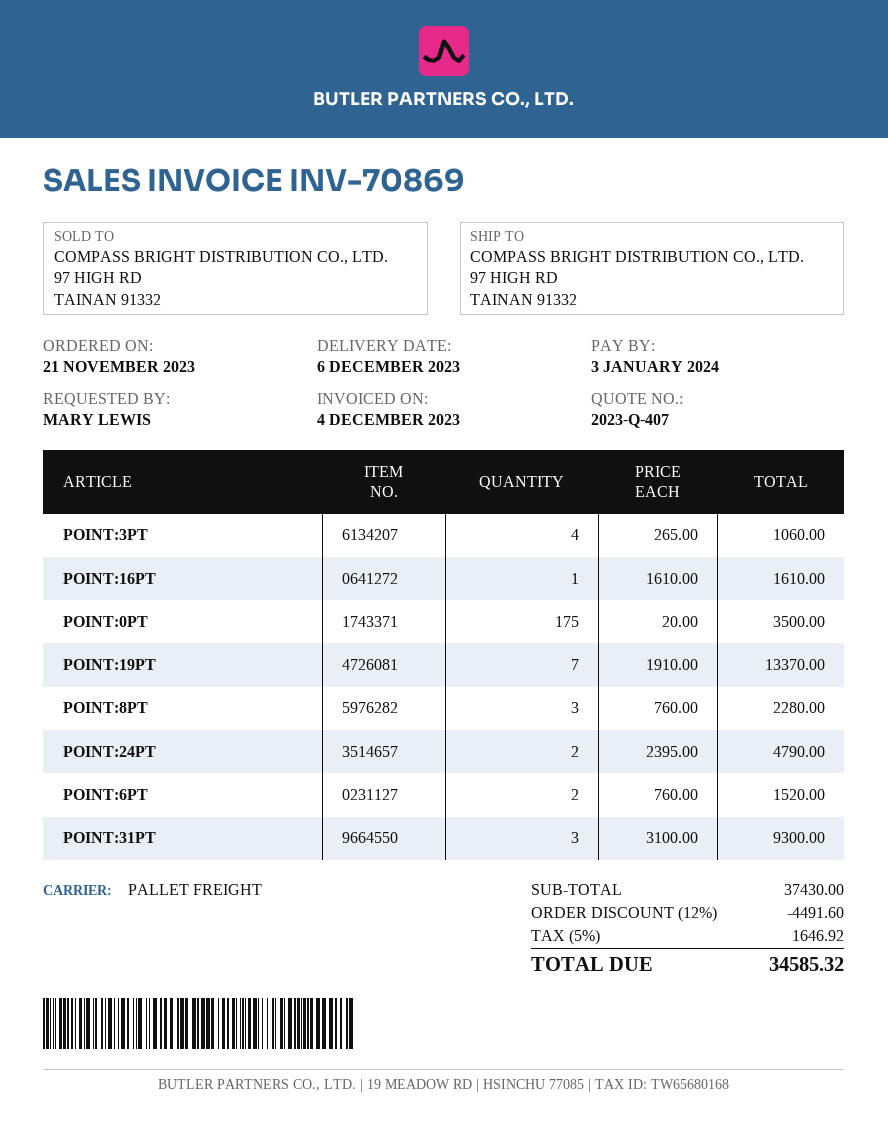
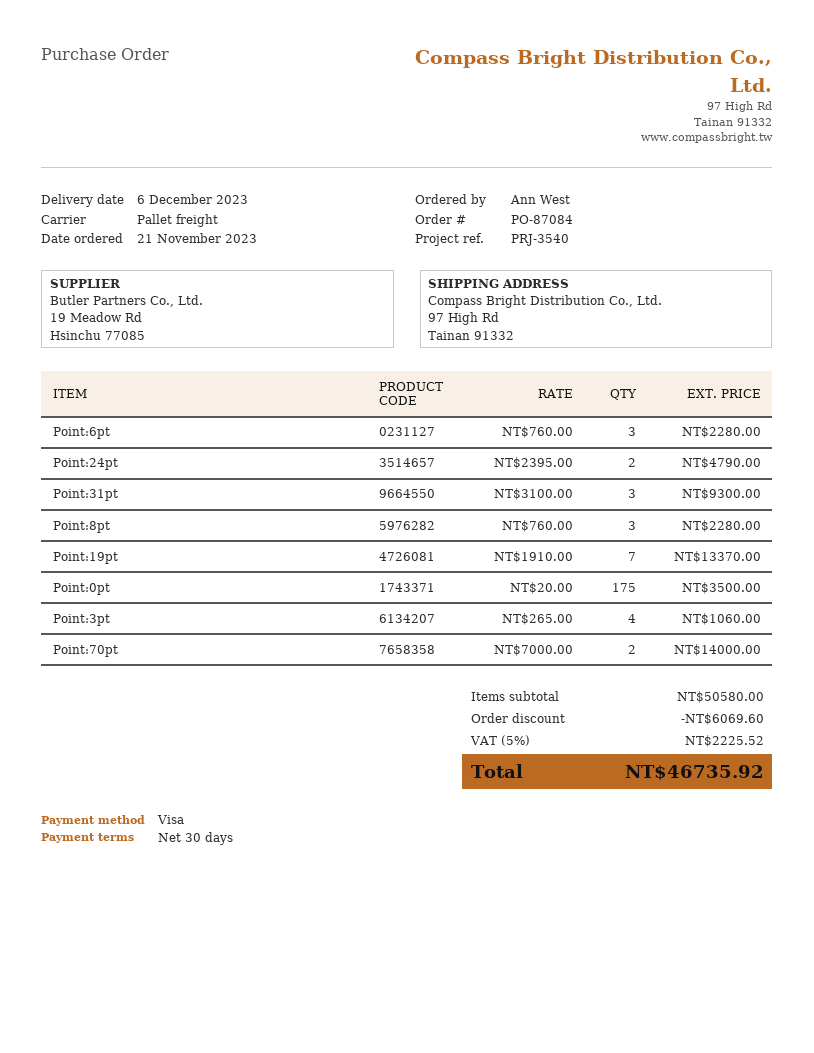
ordered by: MARY LEWIS -> Ann West
POINT:16PT: 1 x 1610.00 = 1610.00 -> none
POINT:6PT: 2 x 760.00 = 1520.00 -> 3 x 760.00 = 2280.00
Point:70pt: none -> 2 x 7000.00 = 14000.00
subtotal: 37430.00 -> 50580.00
discount: 4491.60 -> 6069.60
tax: 5% = 1646.92 -> 5% = 2225.52
total: 34585.32 -> 46735.92

